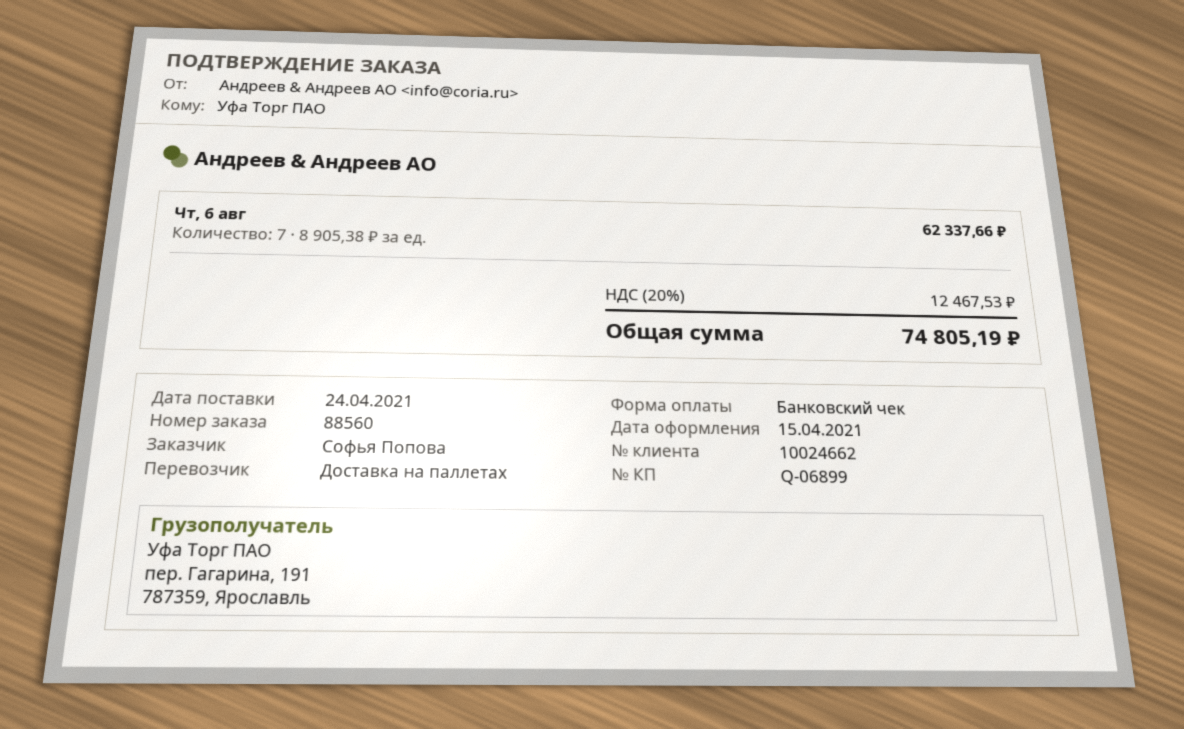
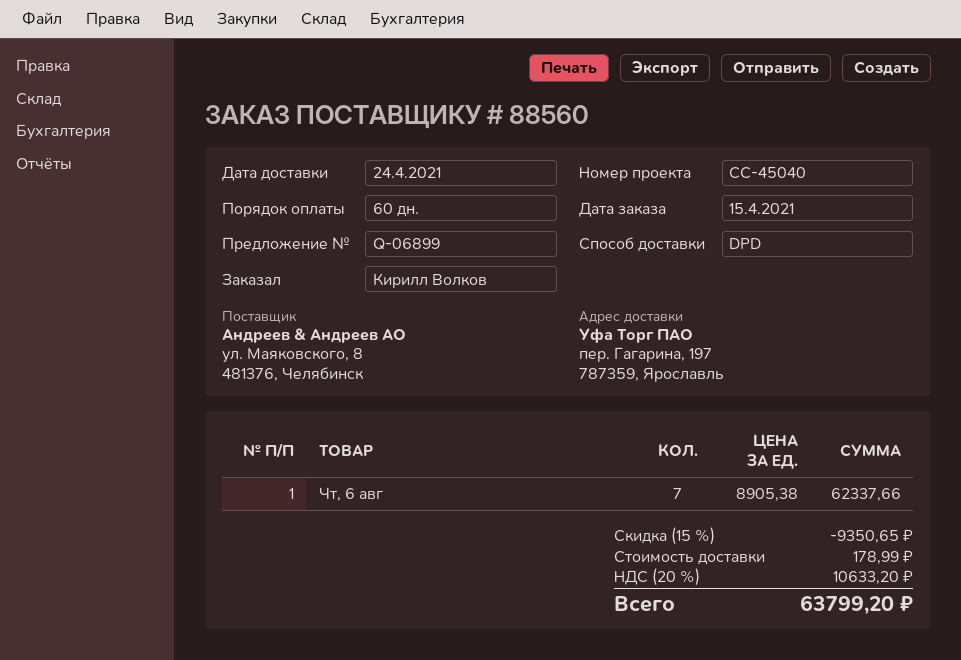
ordered by: Софья Попова -> Кирилл Волков
shipping method: pallet freight -> DPD
ship to: пер. Гагарина, 191, 787359, Ярославль -> пер. Гагарина, 197, 787359, Ярославль
discount: none -> 15% = 9350.65
shipping: none -> 178.99
tax: 20% = 12467.53 -> 20% = 10633.20
total: 74805.19 -> 63799.20

